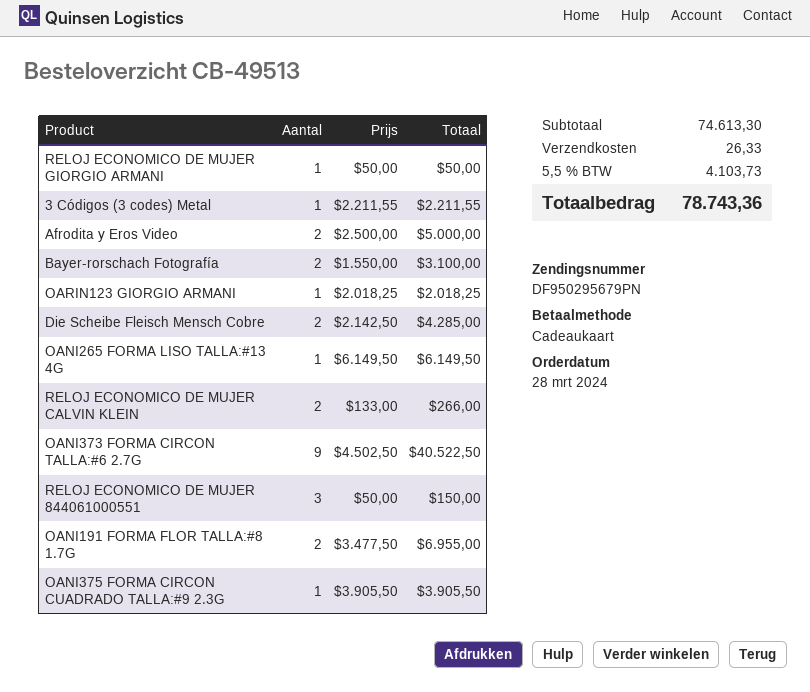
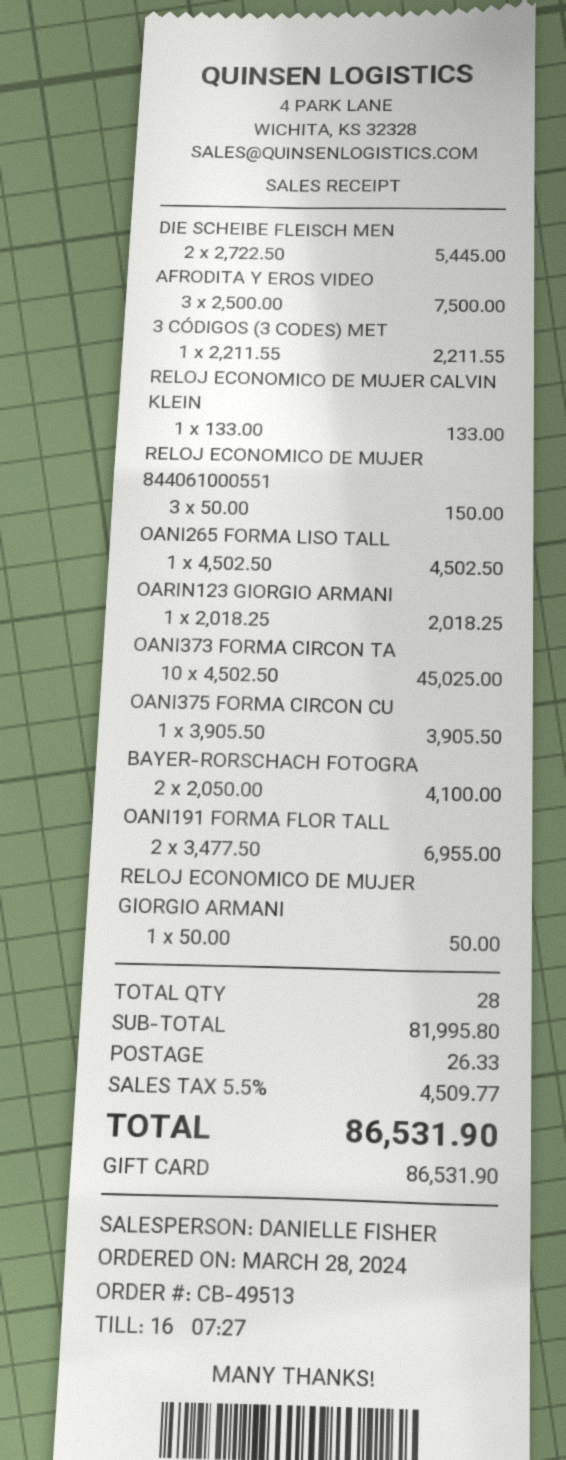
Afrodita y Eros Video: 2 x 2500.00 = 5000.00 -> 3 x 2500.00 = 7500.00
Bayer-rorschach Fotografía: 2 x 1550.00 = 3100.00 -> 2 x 2050.00 = 4100.00
Die Scheibe Fleisch Mensch Cobre: 2 x 2142.50 = 4285.00 -> 2 x 2722.50 = 5445.00
OANI265 FORMA LISO TALLA:#13 4G: 1 x 6149.50 = 6149.50 -> 1 x 4502.50 = 4502.50
RELOJ ECONOMICO DE MUJER CALVIN KLEIN: 2 x 133.00 = 266.00 -> 1 x 133.00 = 133.00
OANI373 FORMA CIRCON TALLA:#6 2.7G: 9 x 4502.50 = 40522.50 -> 10 x 4502.50 = 45025.00
subtotal: 74613.30 -> 81995.80
tax: 5.5% = 4103.73 -> 5.5% = 4509.77
total: 78743.36 -> 86531.90

